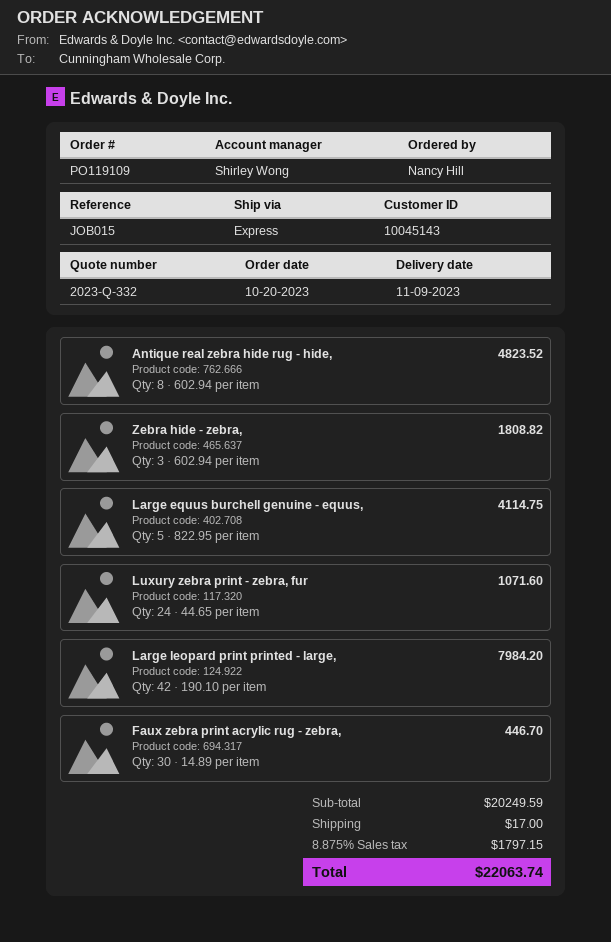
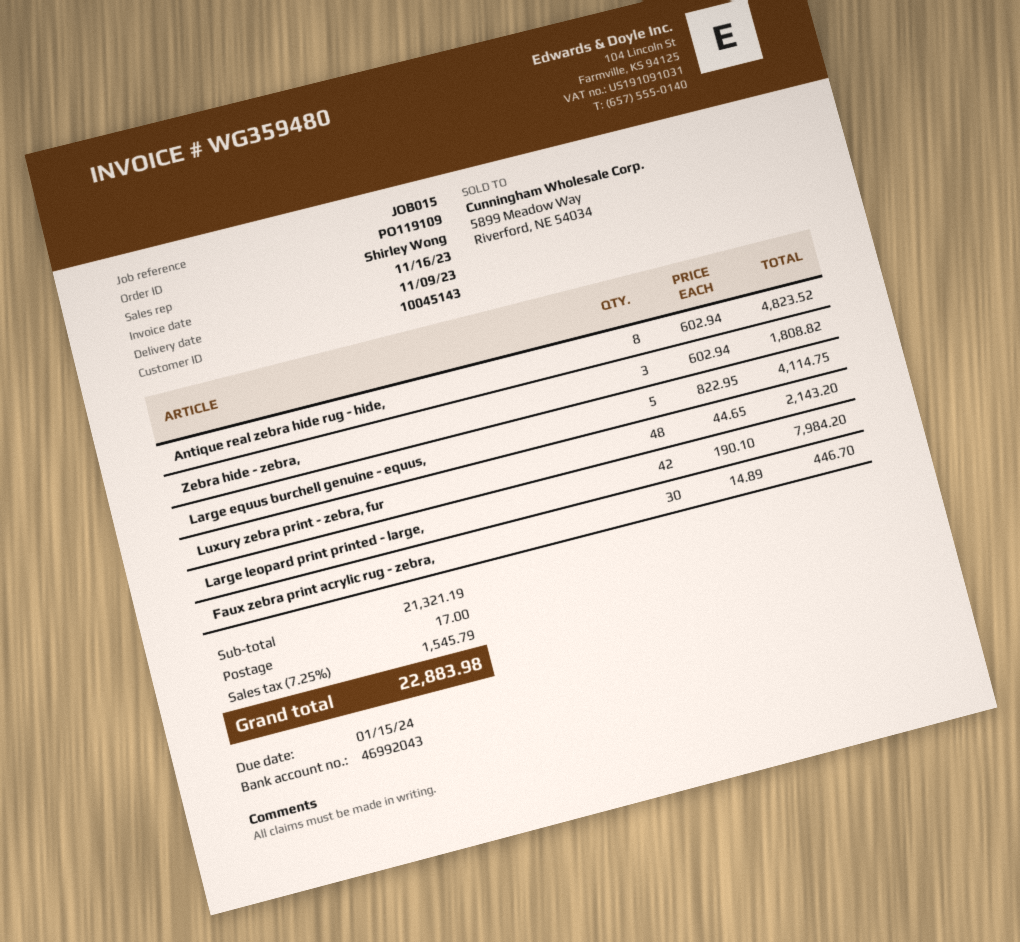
Luxury zebra print - zebra, fur: 24 x 44.65 = 1071.60 -> 48 x 44.65 = 2143.20
subtotal: 20249.59 -> 21321.19
tax: 8.875% = 1797.15 -> 7.25% = 1545.79
total: 22063.74 -> 22883.98

